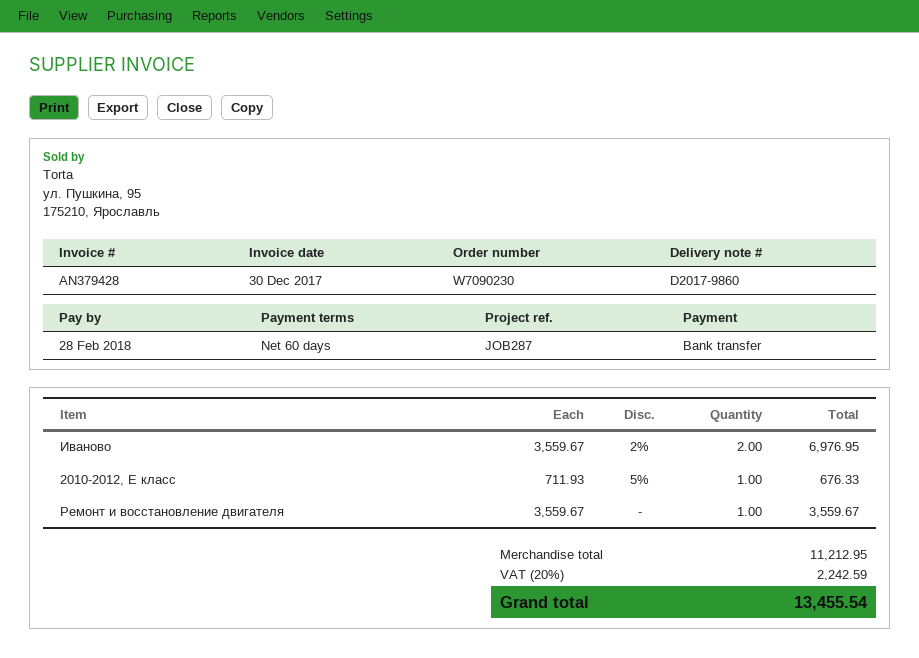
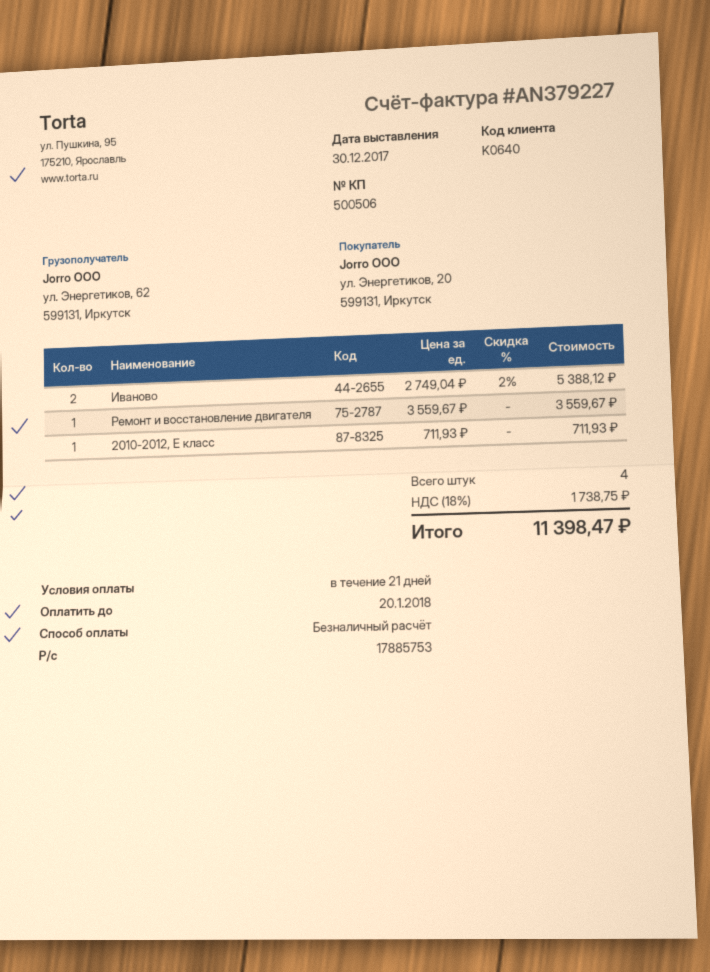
invoice number: AN379428 -> AN379227
payment terms: 60 days -> 21 days
due date: 2018-02-28 -> 2018-01-20
Иваново: 2 x 3559.67 - 2% = 6976.95 -> 2 x 2749.04 - 2% = 5388.12
2010-2012, E класс: 1 x 711.93 - 5% = 676.33 -> 1 x 711.93 = 711.93
tax: 20% = 2242.59 -> 18% = 1738.75
total: 13455.54 -> 11398.47

